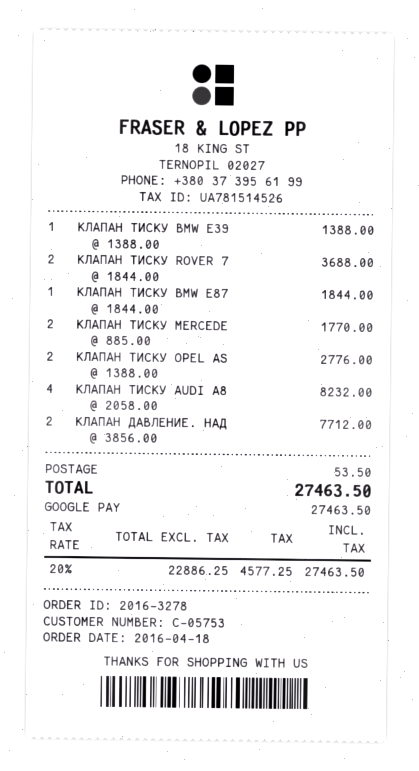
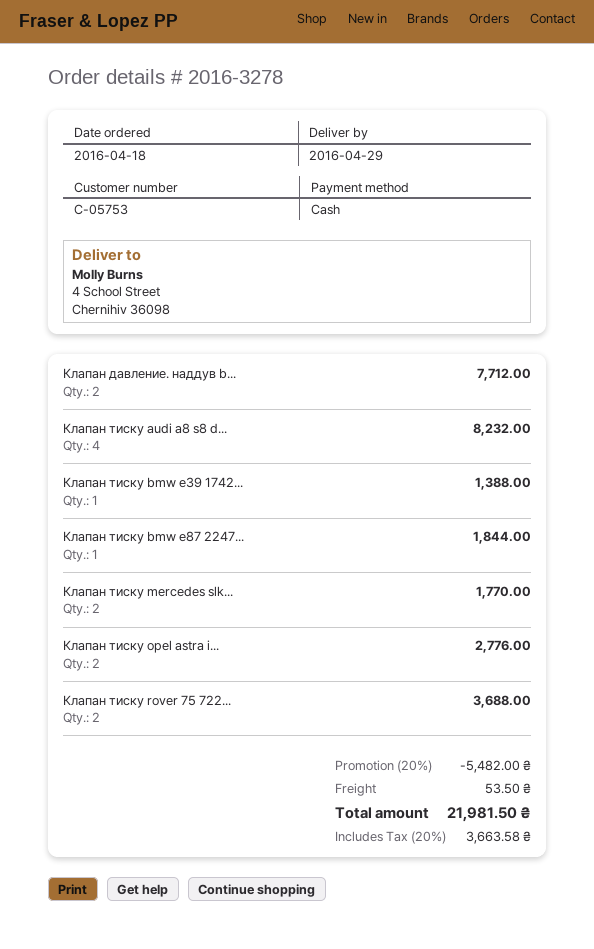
payment method: Google Pay -> cash
discount: none -> 20% = 5482.00
tax: 20% = 4577.25 -> 20% = 3663.58
total: 27463.50 -> 21981.50

